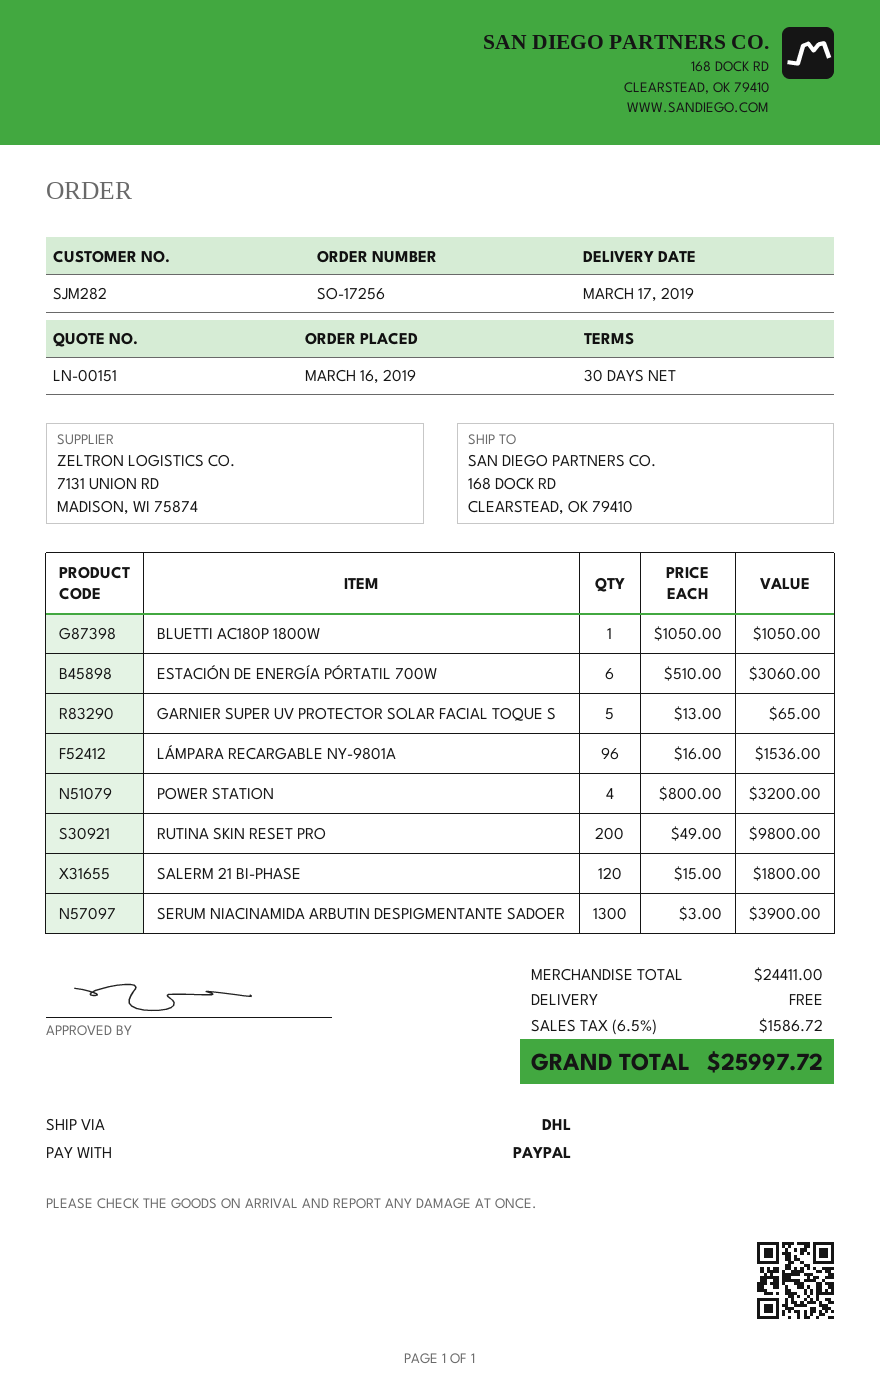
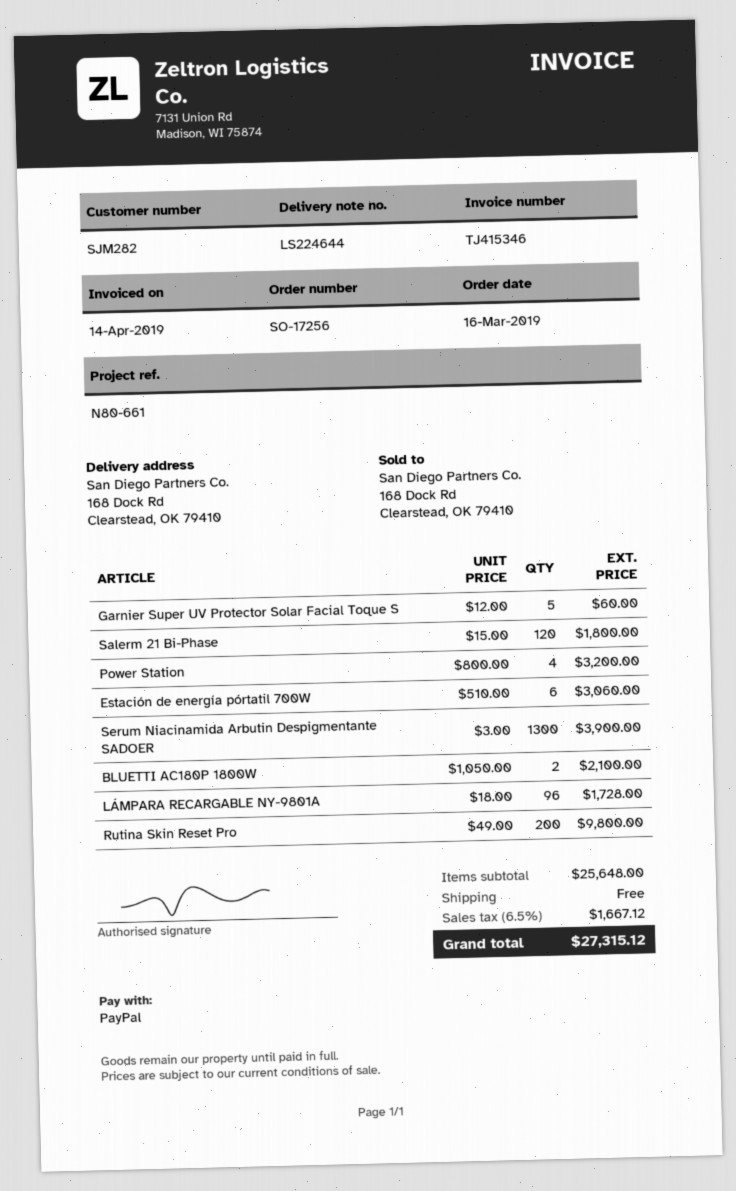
BLUETTI AC180P 1800W: 1 x 1050.00 = 1050.00 -> 2 x 1050.00 = 2100.00
GARNIER SUPER UV PROTECTOR SOLAR FACIAL TOQUE S: 5 x 13.00 = 65.00 -> 5 x 12.00 = 60.00
LÁMPARA RECARGABLE NY-9801A: 96 x 16.00 = 1536.00 -> 96 x 18.00 = 1728.00
subtotal: 24411.00 -> 25648.00
tax: 6.5% = 1586.72 -> 6.5% = 1667.12
total: 25997.72 -> 27315.12

